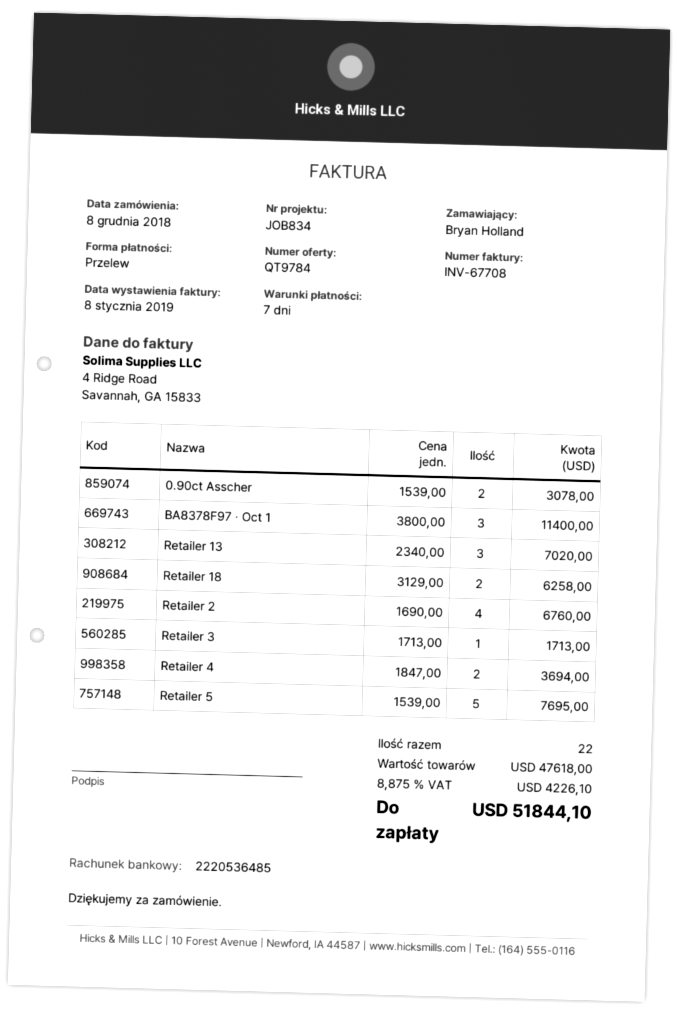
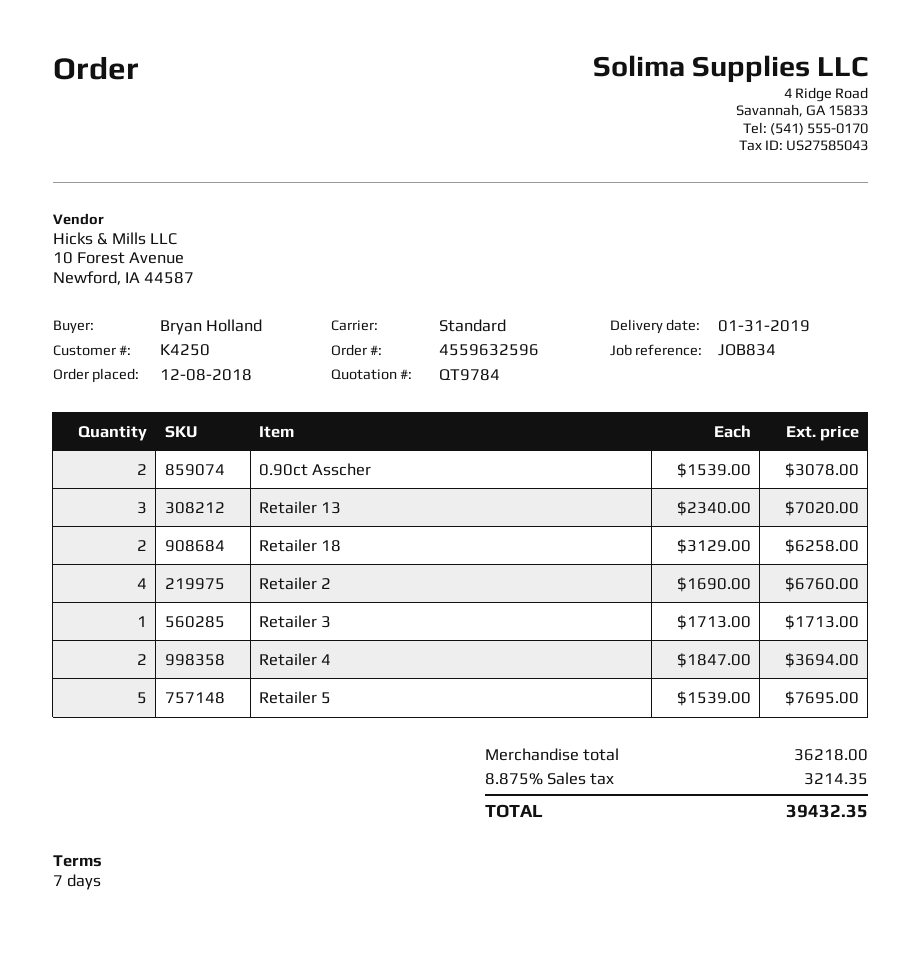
BA8378F97 · Oct 1: 3 x 3800.00 = 11400.00 -> none
subtotal: 47618.00 -> 36218.00
tax: 8.875% = 4226.10 -> 8.875% = 3214.35
total: 51844.10 -> 39432.35

